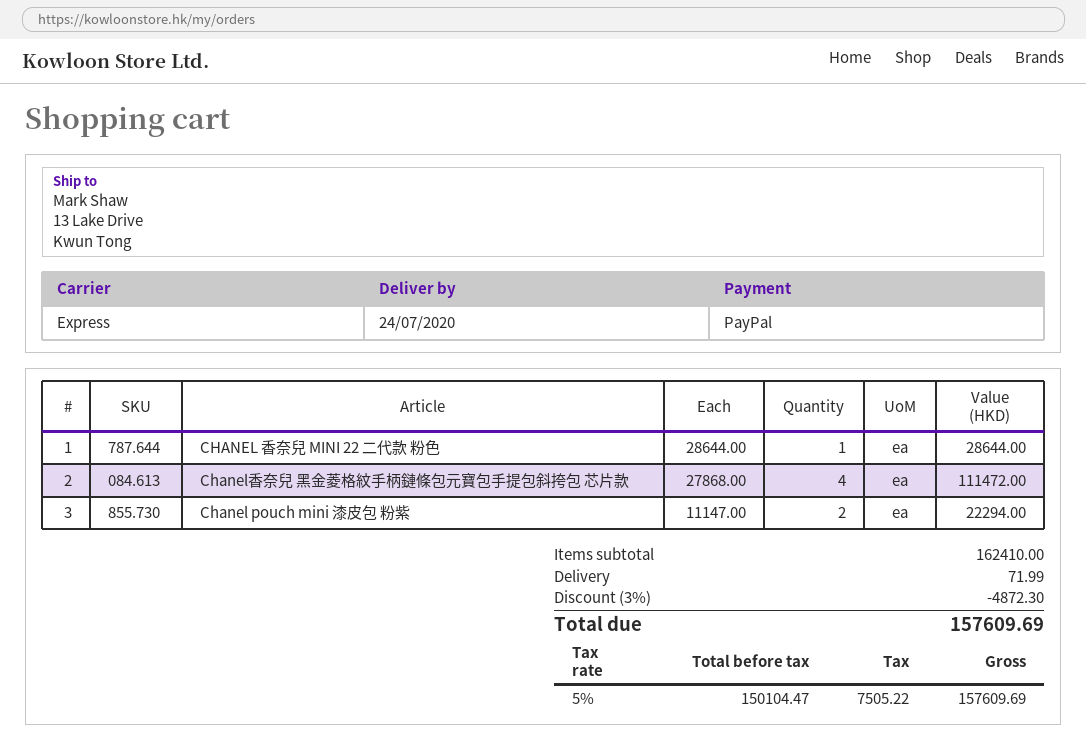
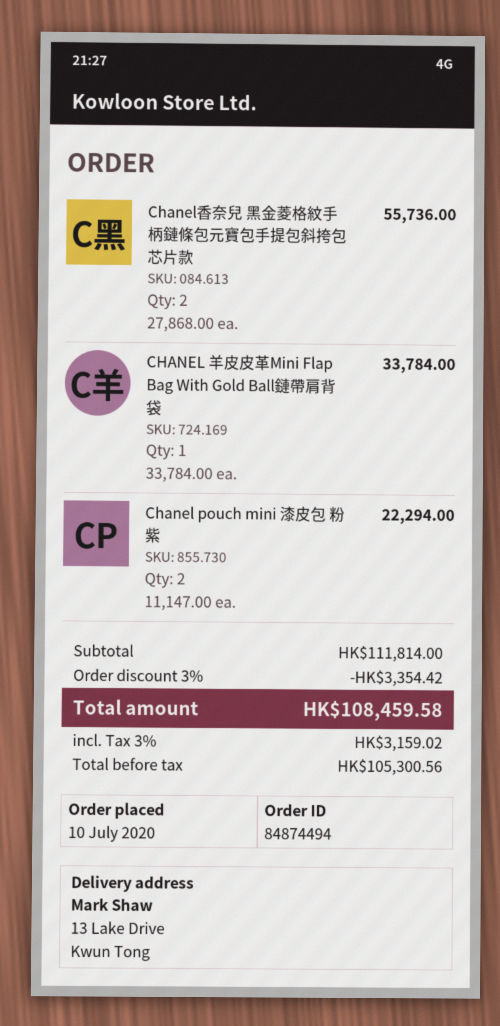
CHANEL 香奈兒 MINI 22 二代款 粉色: 1 x 28644.00 = 28644.00 -> none
Chanel香奈兒 黑金菱格紋手柄鏈條包元寶包手提包斜挎包 芯片款: 4 x 27868.00 = 111472.00 -> 2 x 27868.00 = 55736.00
CHANEL 羊皮皮革Mini Flap Bag With Gold Ball鏈帶肩背袋: none -> 1 x 33784.00 = 33784.00
subtotal: 162410.00 -> 111814.00
discount: 3% = 4872.30 -> 3% = 3354.42
shipping: 71.99 -> none
net: 150104.47 -> 105300.56
tax: 5% = 7505.22 -> 3% = 3159.02
total: 157609.69 -> 108459.58

